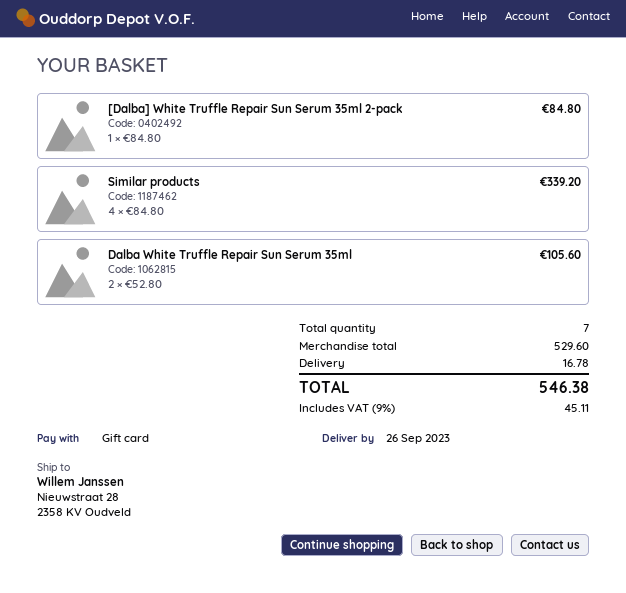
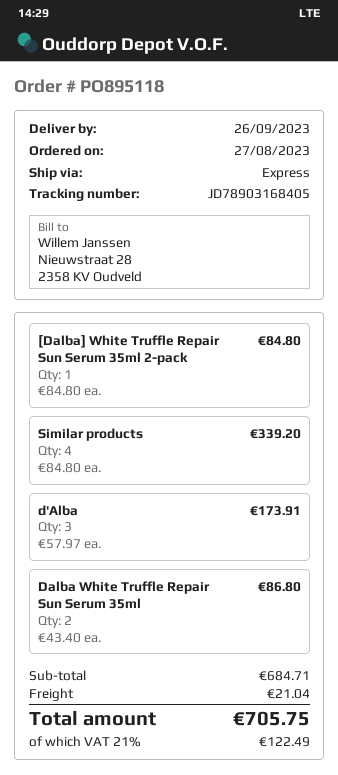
Dalba White Truffle Repair Sun Serum 35ml: 2 x 52.80 = 105.60 -> 2 x 43.40 = 86.80
d'Alba: none -> 3 x 57.97 = 173.91
subtotal: 529.60 -> 684.71
shipping: 16.78 -> 21.04
tax: 9% = 45.11 -> 21% = 122.49
total: 546.38 -> 705.75

